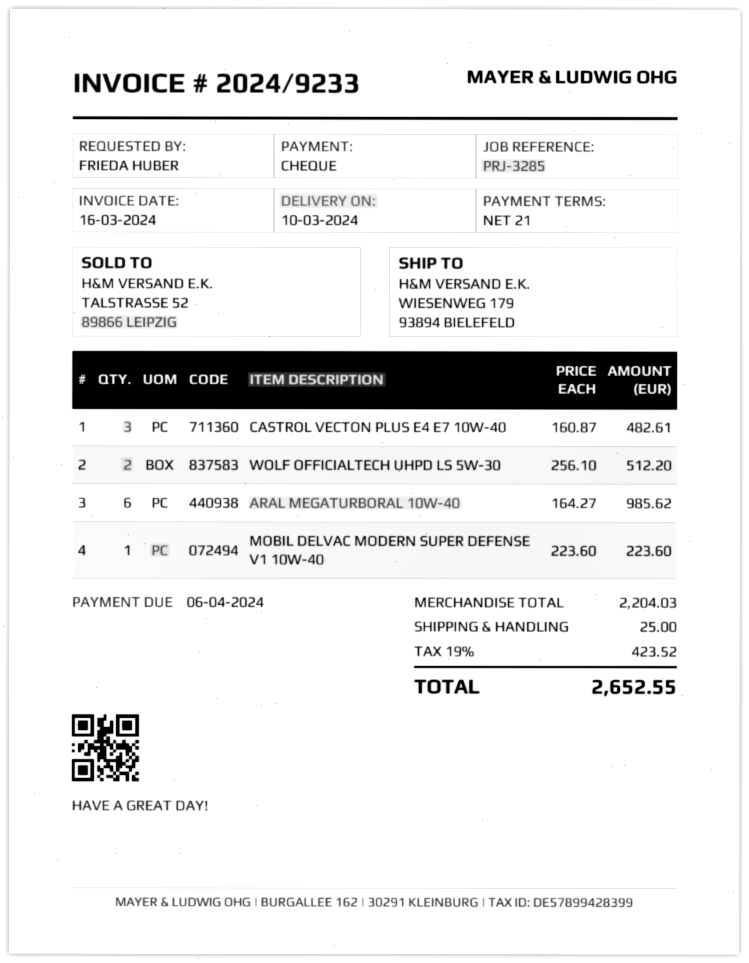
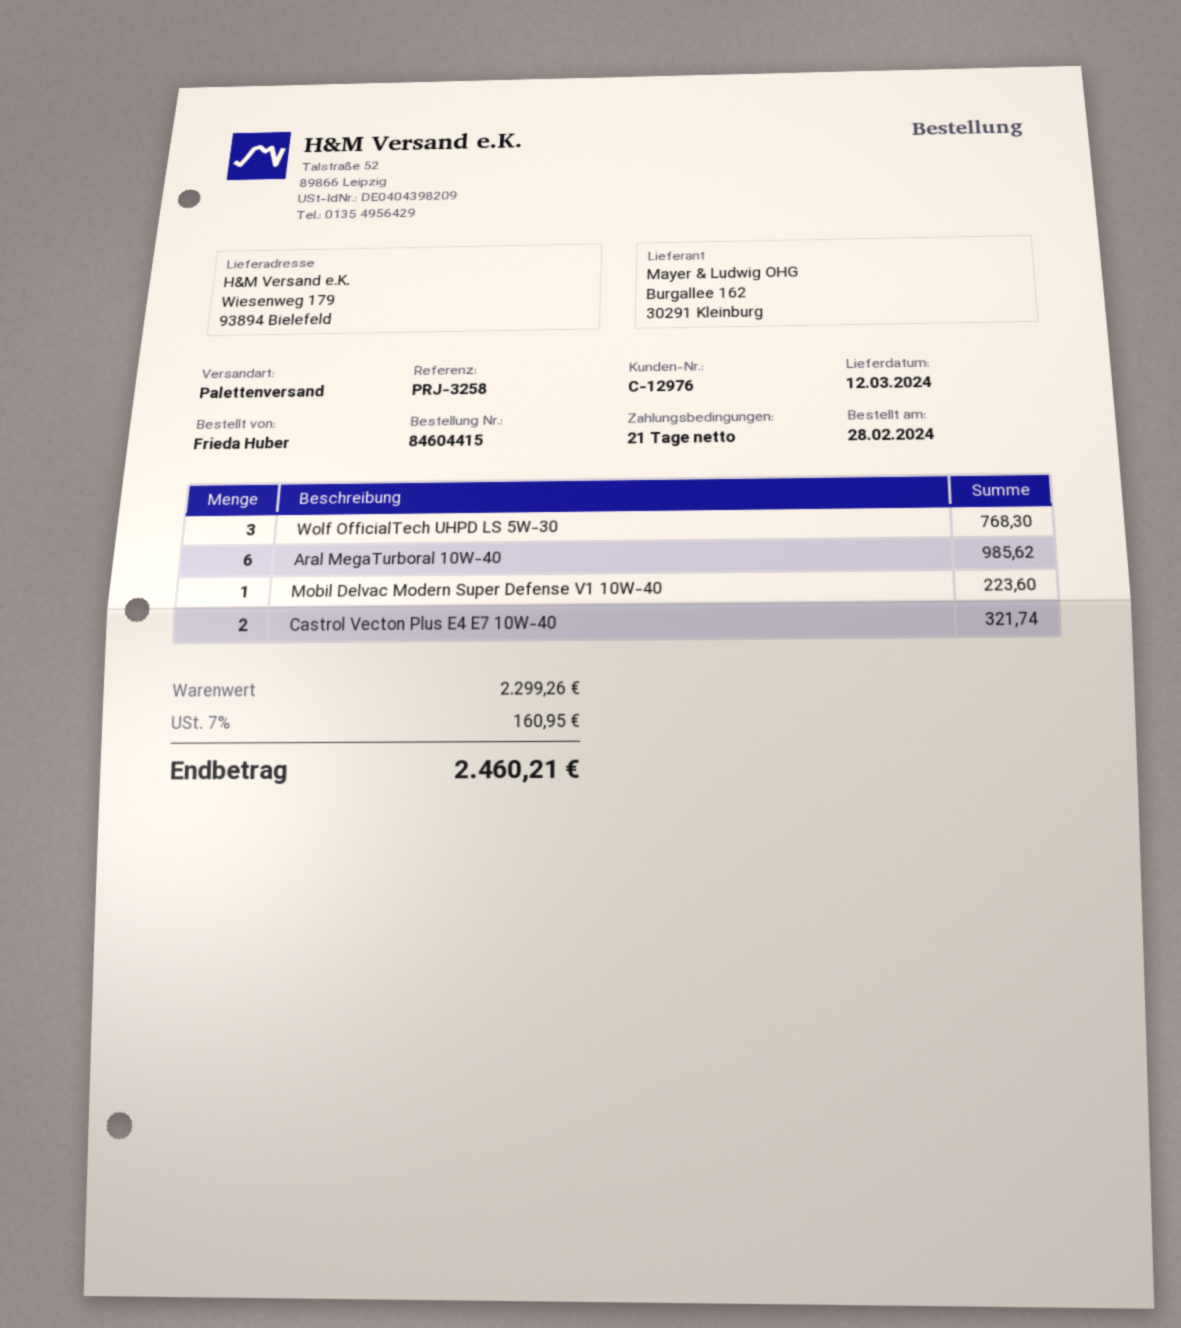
delivery date: 2024-03-10 -> 2024-03-12
reference: PRJ-3285 -> PRJ-3258
CASTROL VECTON PLUS E4 E7 10W-40: 3 for 482.61 -> 2 for 321.74
WOLF OFFICIALTECH UHPD LS 5W-30: 2 for 512.20 -> 3 for 768.30
subtotal: 2204.03 -> 2299.26
shipping: 25.00 -> none
tax: 19% = 423.52 -> 7% = 160.95
total: 2652.55 -> 2460.21

